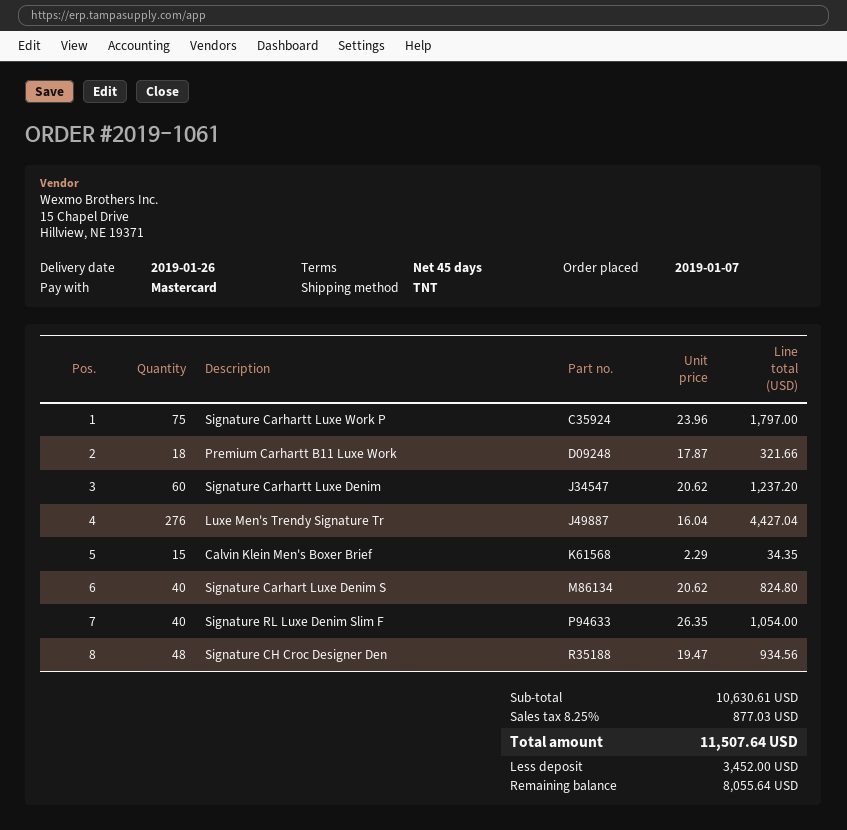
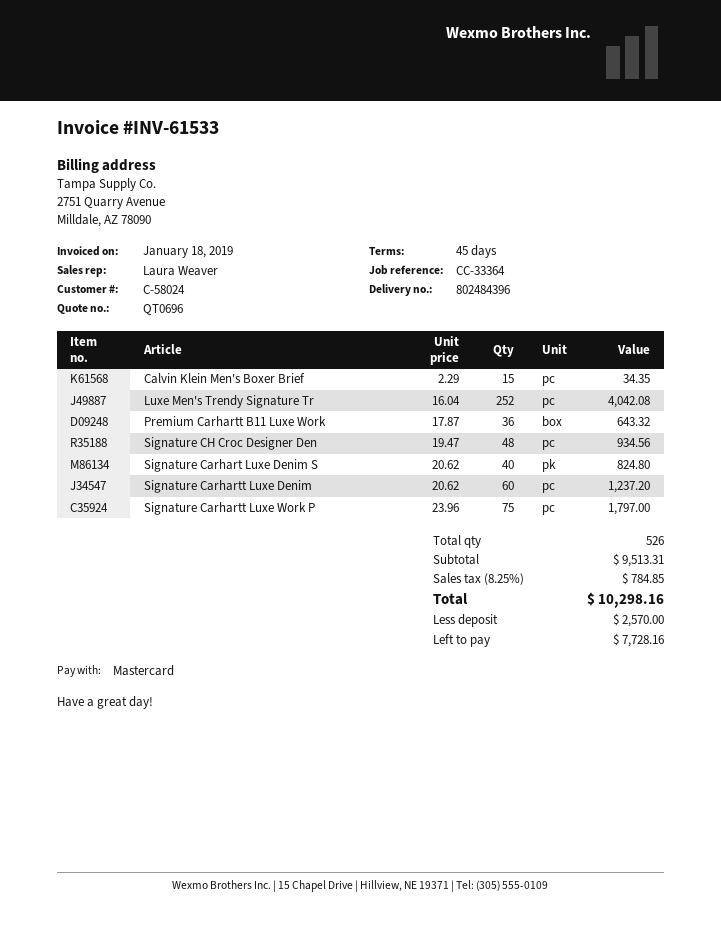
Premium Carhartt B11 Luxe Work: 18 x 17.87 = 321.66 -> 36 x 17.87 = 643.32
Luxe Men's Trendy Signature Tr: 276 x 16.04 = 4427.04 -> 252 x 16.04 = 4042.08
Signature RL Luxe Denim Slim F: 40 x 26.35 = 1054.00 -> none
subtotal: 10630.61 -> 9513.31
tax: 8.25% = 877.03 -> 8.25% = 784.85
total: 11507.64 -> 10298.16
deposit: 3452.00 -> 2570.00
balance: 8055.64 -> 7728.16

